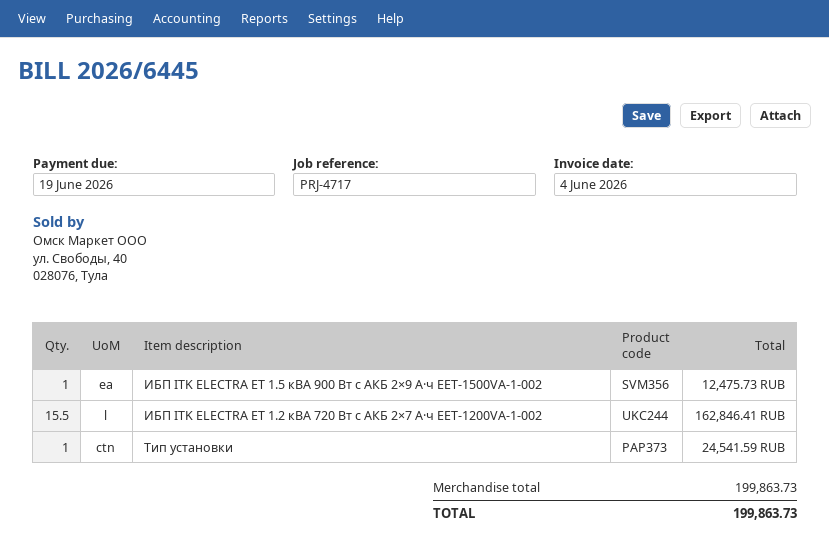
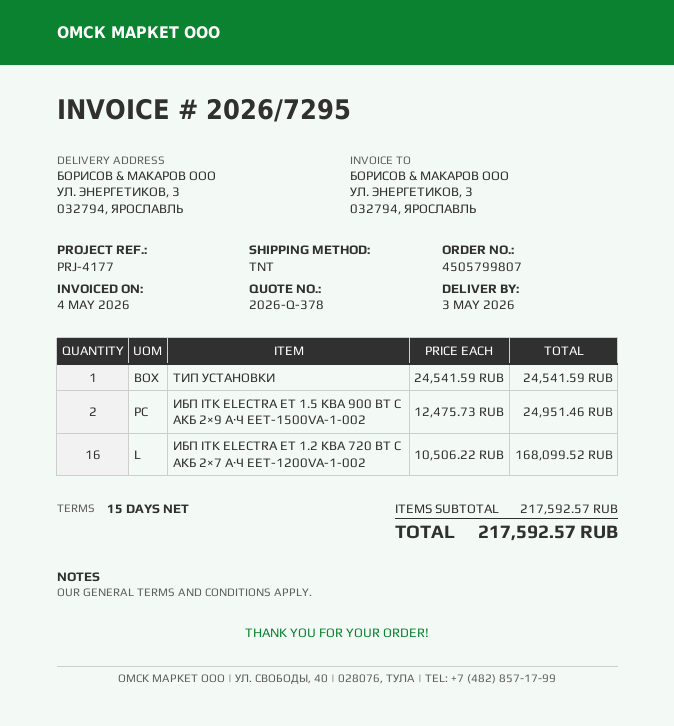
invoice number: 2026/6445 -> 2026/7295
invoice date: 2026-06-04 -> 2026-05-04
reference: PRJ-4717 -> PRJ-4177
ИБП ITK ELECTRA ET 1.5 кВА 900 Вт с АКБ 2×9 А·ч EET-1500VA-1-002: 1 for 12475.73 -> 2 for 24951.46
ИБП ITK ELECTRA ET 1.2 кВА 720 Вт с АКБ 2×7 А·ч EET-1200VA-1-002: 15.5 for 162846.41 -> 16 for 168099.52
subtotal: 199863.73 -> 217592.57
total: 199863.73 -> 217592.57

